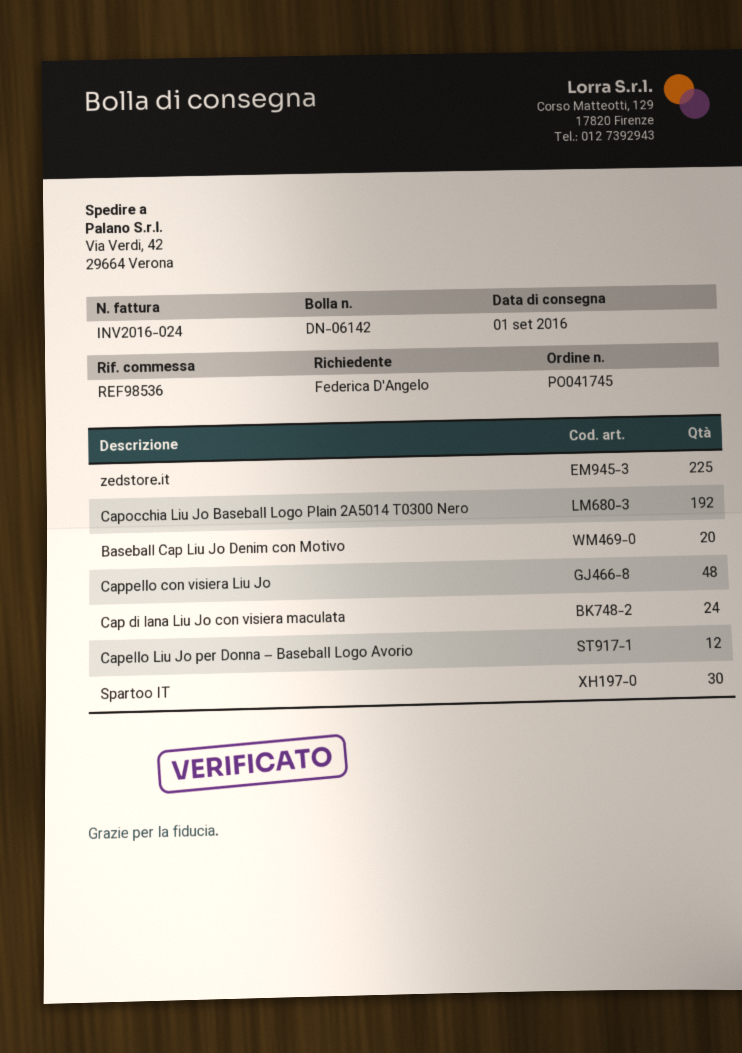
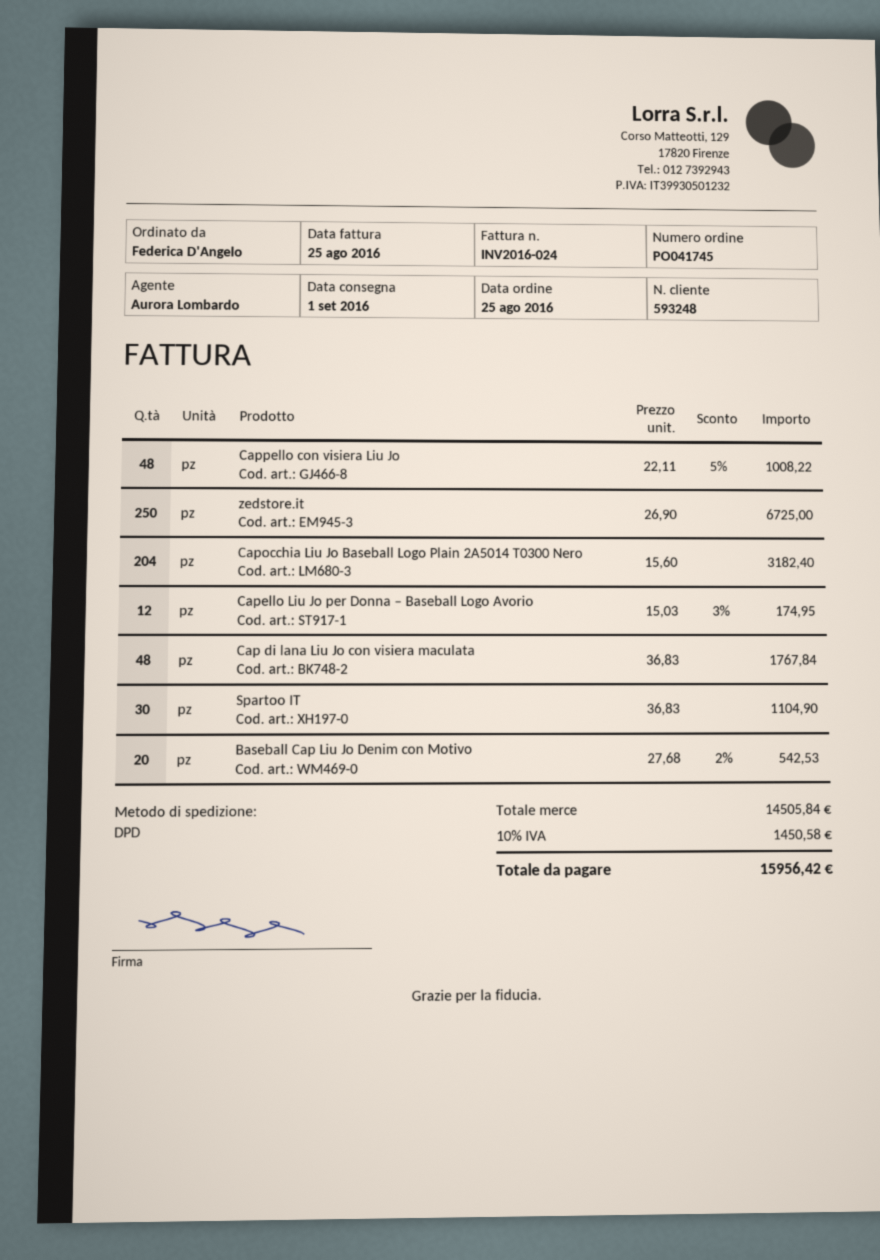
zedstore.it: 225 -> 250
Capocchia Liu Jo Baseball Logo Plain 2A5014 T0300 Nero: 192 -> 204
Cap di lana Liu Jo con visiera maculata: 24 -> 48

